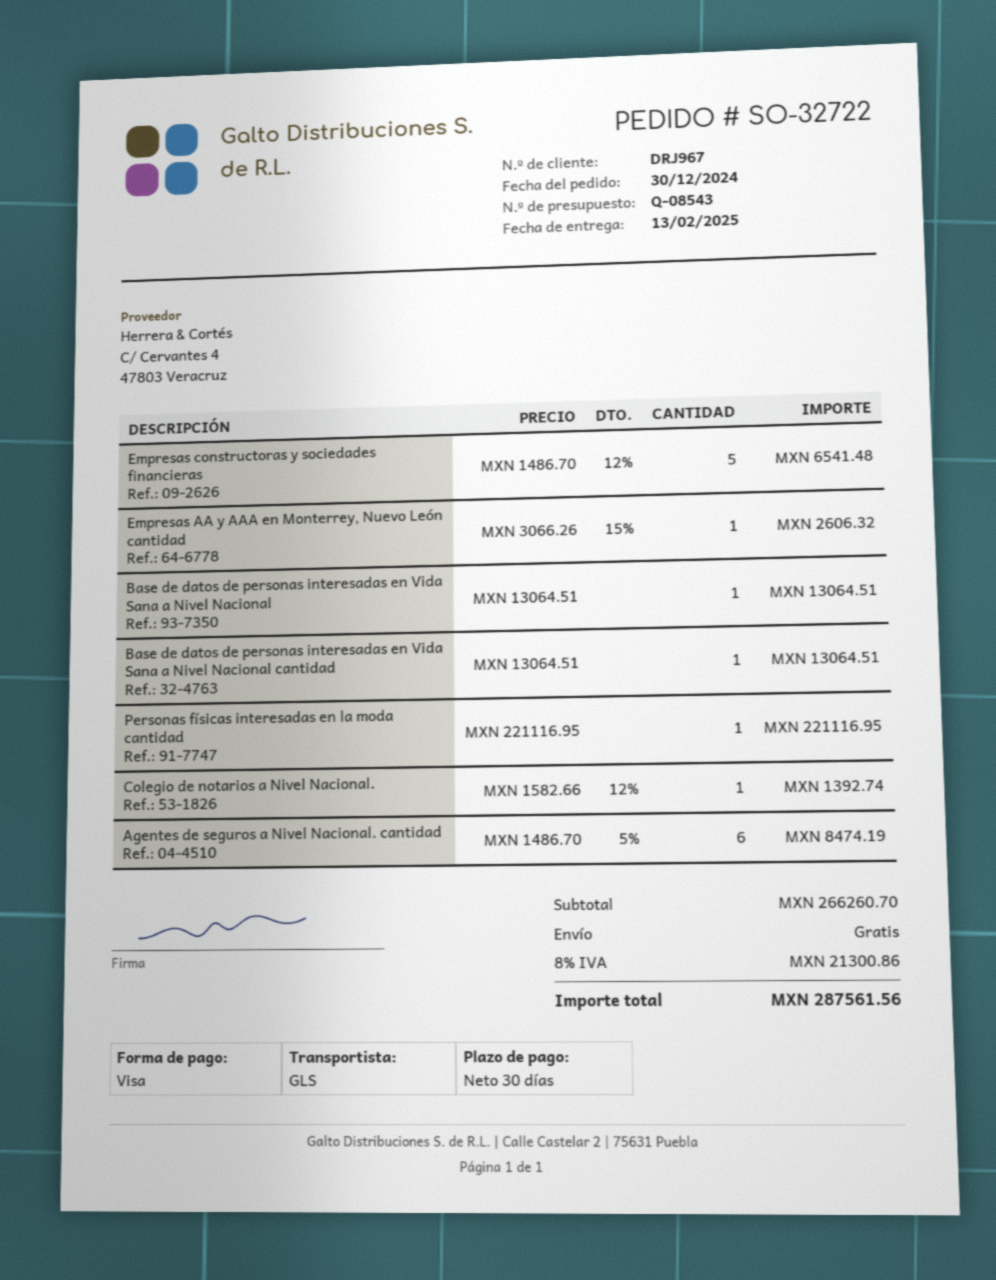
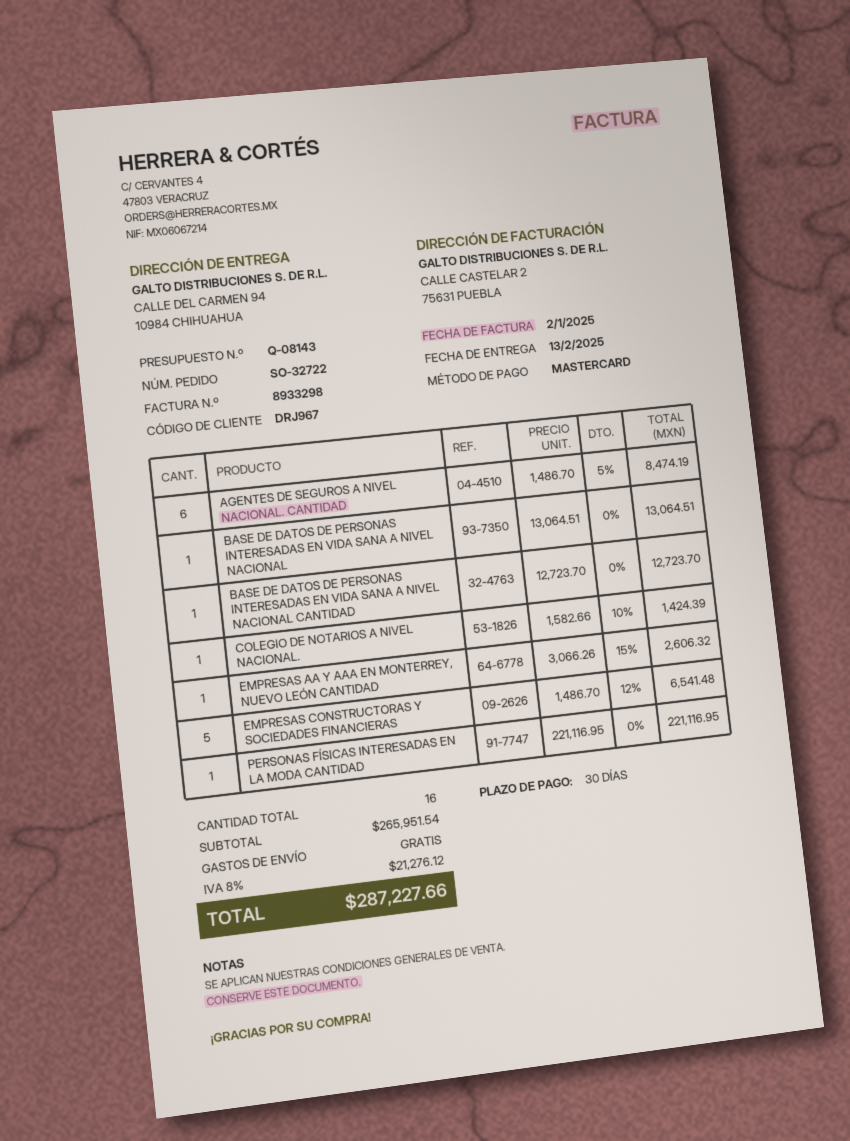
quote number: Q-08543 -> Q-08143
payment method: Visa -> Mastercard
Base de datos de personas interesadas en Vida Sana a Nivel Nacional cantidad: 1 x 13064.51 = 13064.51 -> 1 x 12723.70 = 12723.70
Colegio de notarios a Nivel Nacional.: 1 x 1582.66 - 12% = 1392.74 -> 1 x 1582.66 - 10% = 1424.39
subtotal: 266260.70 -> 265951.54
tax: 8% = 21300.86 -> 8% = 21276.12
total: 287561.56 -> 287227.66

